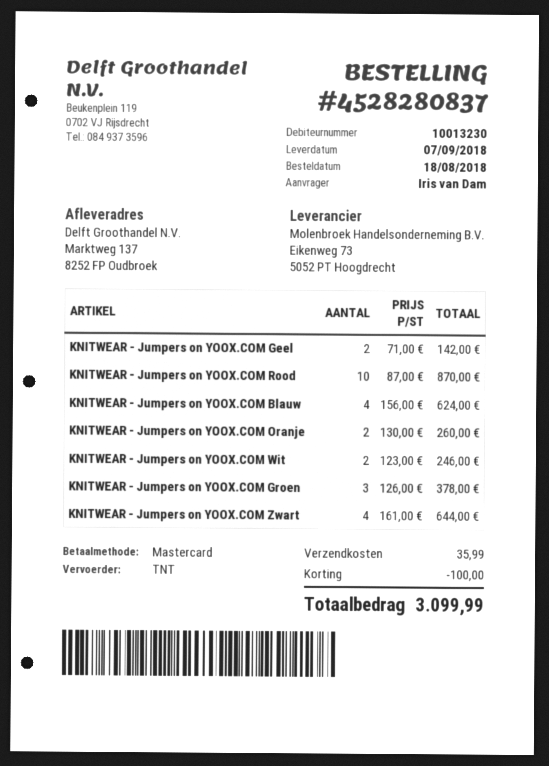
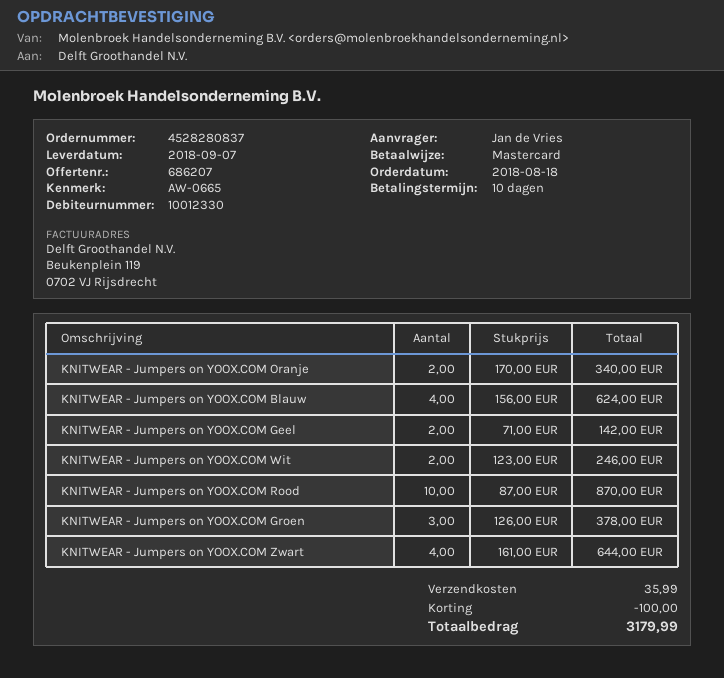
customer number: 10013230 -> 10012330
ordered by: Iris van Dam -> Jan de Vries
KNITWEAR - Jumpers on YOOX.COM Oranje: 2 x 130.00 = 260.00 -> 2 x 170.00 = 340.00
total: 3099.99 -> 3179.99

